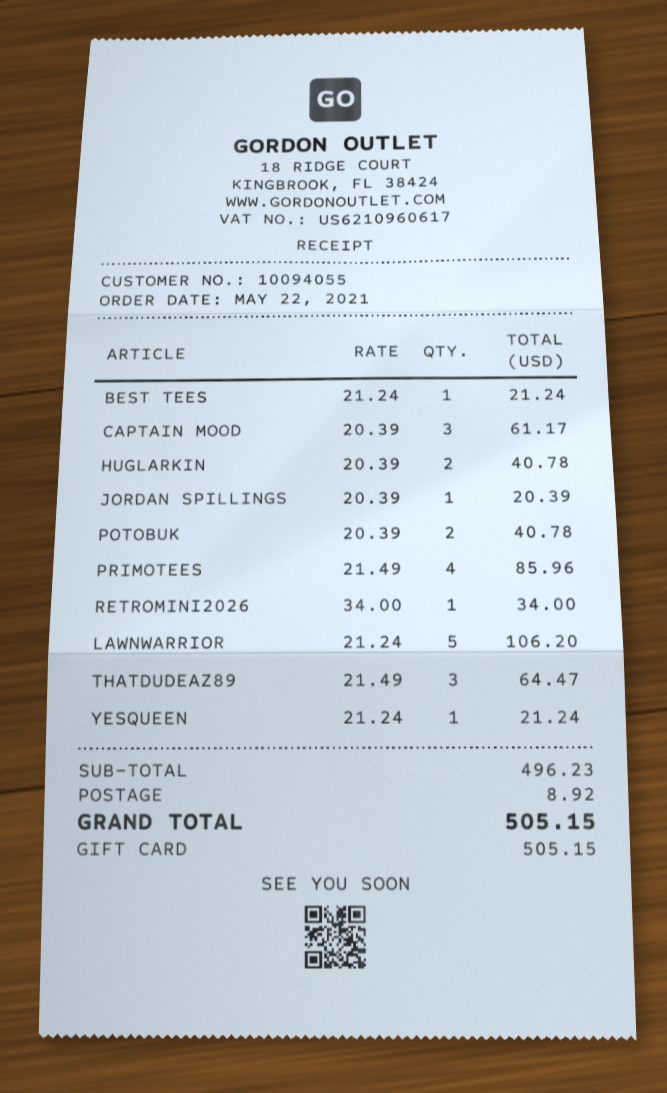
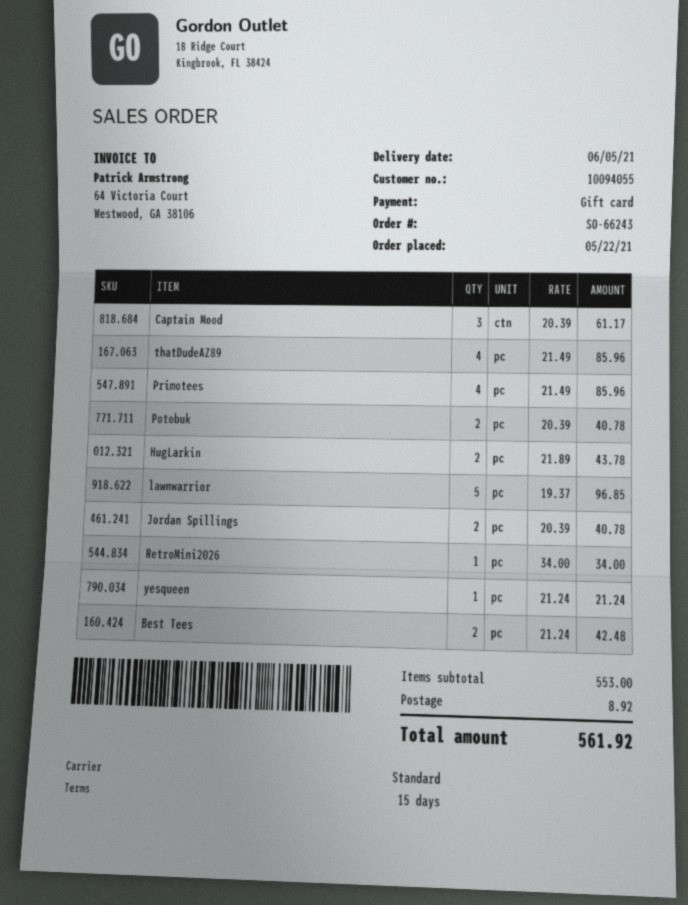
BEST TEES: 1 x 21.24 = 21.24 -> 2 x 21.24 = 42.48
HUGLARKIN: 2 x 20.39 = 40.78 -> 2 x 21.89 = 43.78
JORDAN SPILLINGS: 1 x 20.39 = 20.39 -> 2 x 20.39 = 40.78
LAWNWARRIOR: 5 x 21.24 = 106.20 -> 5 x 19.37 = 96.85
THATDUDEAZ89: 3 x 21.49 = 64.47 -> 4 x 21.49 = 85.96
subtotal: 496.23 -> 553.00
total: 505.15 -> 561.92

